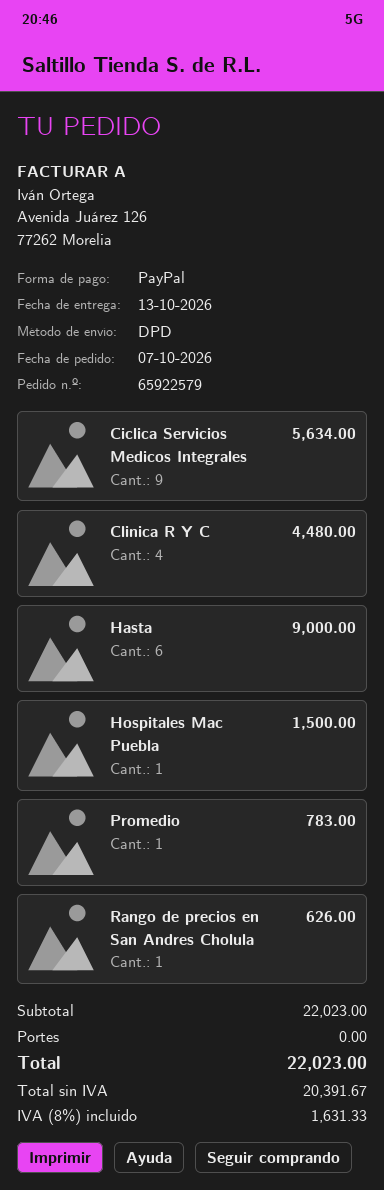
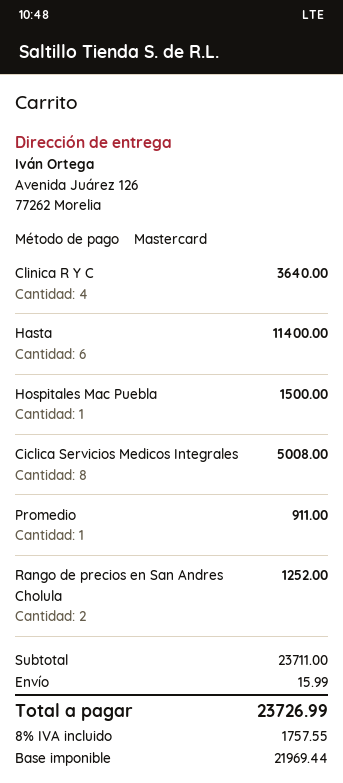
payment method: PayPal -> Mastercard
Ciclica Servicios Medicos Integrales: 9 for 5634.00 -> 8 for 5008.00
Clinica R Y C: 4 for 4480.00 -> 4 for 3640.00
Hasta: 6 for 9000.00 -> 6 for 11400.00
Promedio: 1 for 783.00 -> 1 for 911.00
Rango de precios en San Andres Cholula: 1 for 626.00 -> 2 for 1252.00
subtotal: 22023.00 -> 23711.00
shipping: 0.00 -> 15.99
net: 20391.67 -> 21969.44
tax: 8% = 1631.33 -> 8% = 1757.55
total: 22023.00 -> 23726.99

